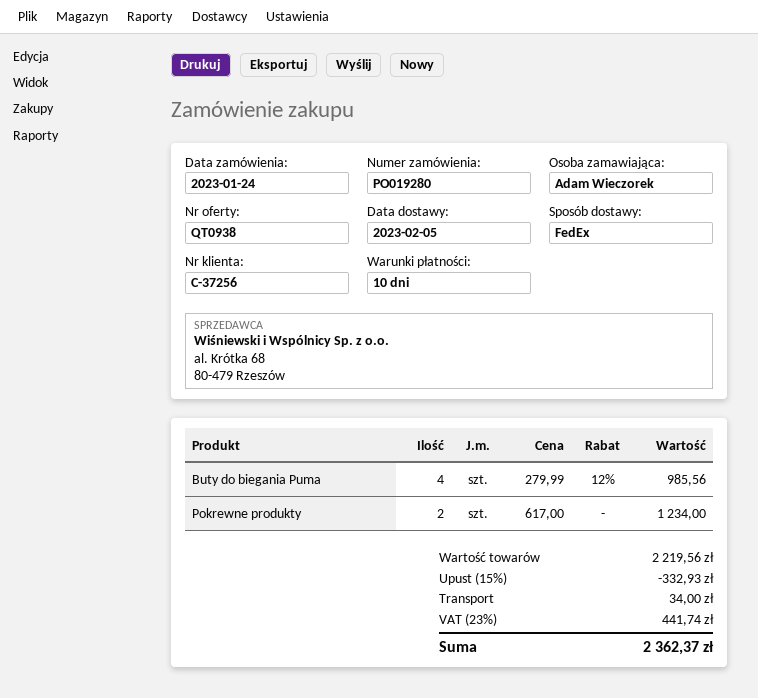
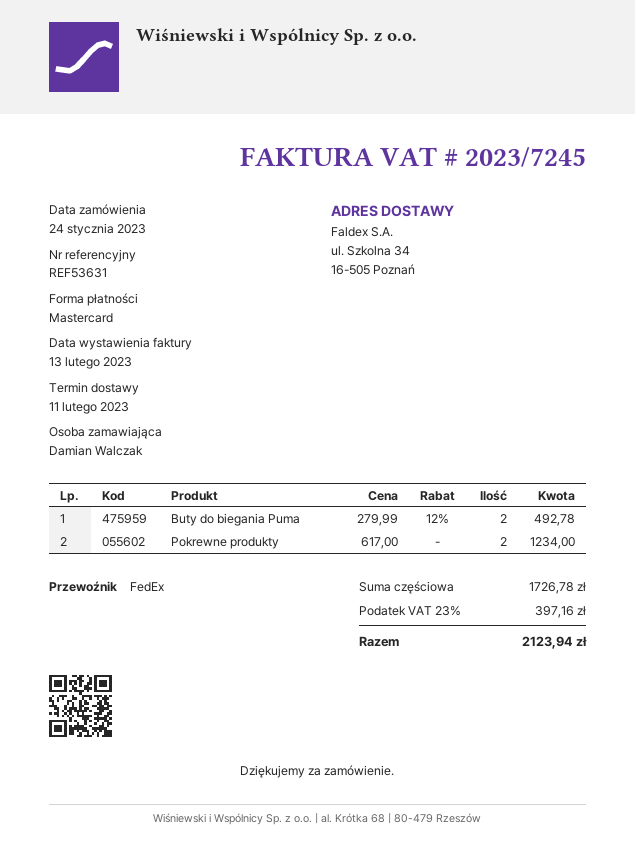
delivery date: 2023-02-05 -> 2023-02-11
ordered by: Adam Wieczorek -> Damian Walczak
Buty do biegania Puma: 4 x 279.99 - 12% = 985.56 -> 2 x 279.99 - 12% = 492.78
subtotal: 2219.56 -> 1726.78
discount: 15% = 332.93 -> none
shipping: 34.00 -> none
tax: 23% = 441.74 -> 23% = 397.16
total: 2362.37 -> 2123.94

